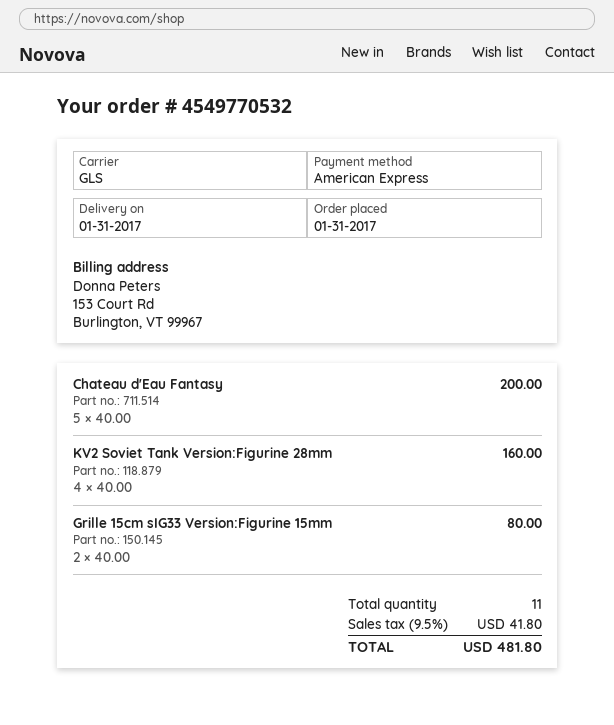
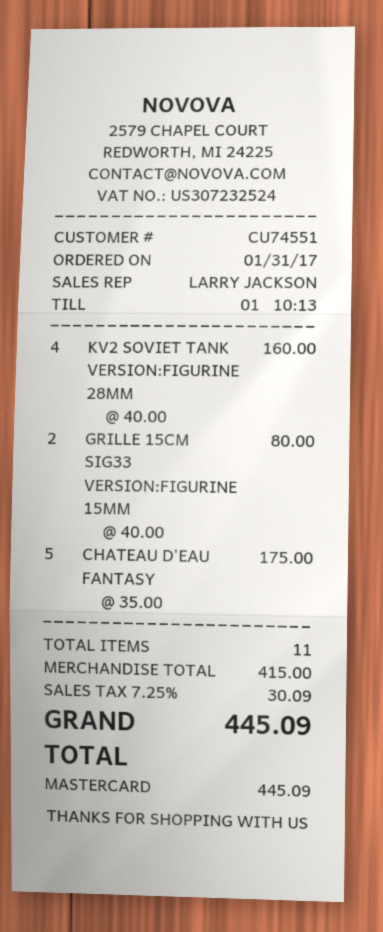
payment method: American Express -> Mastercard
Chateau d'Eau Fantasy: 5 x 40.00 = 200.00 -> 5 x 35.00 = 175.00
tax: 9.5% = 41.80 -> 7.25% = 30.09
total: 481.80 -> 445.09

